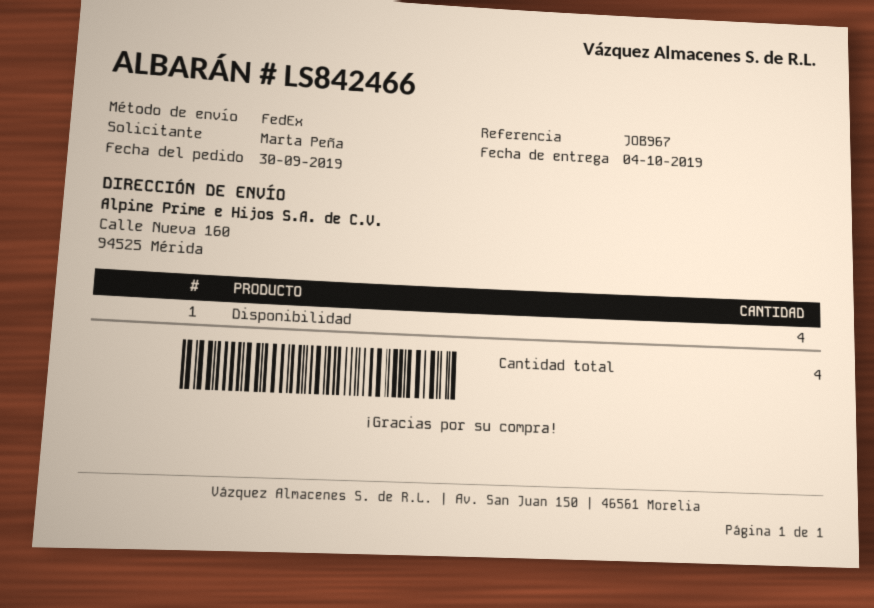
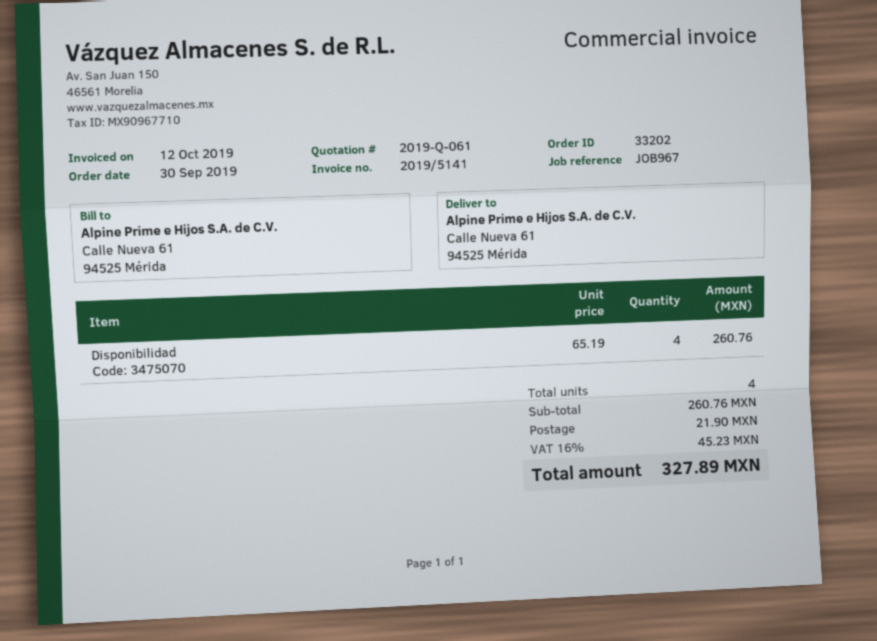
ship to: Calle Nueva 160, 94525 Mérida -> Calle Nueva 61, 94525 Mérida

